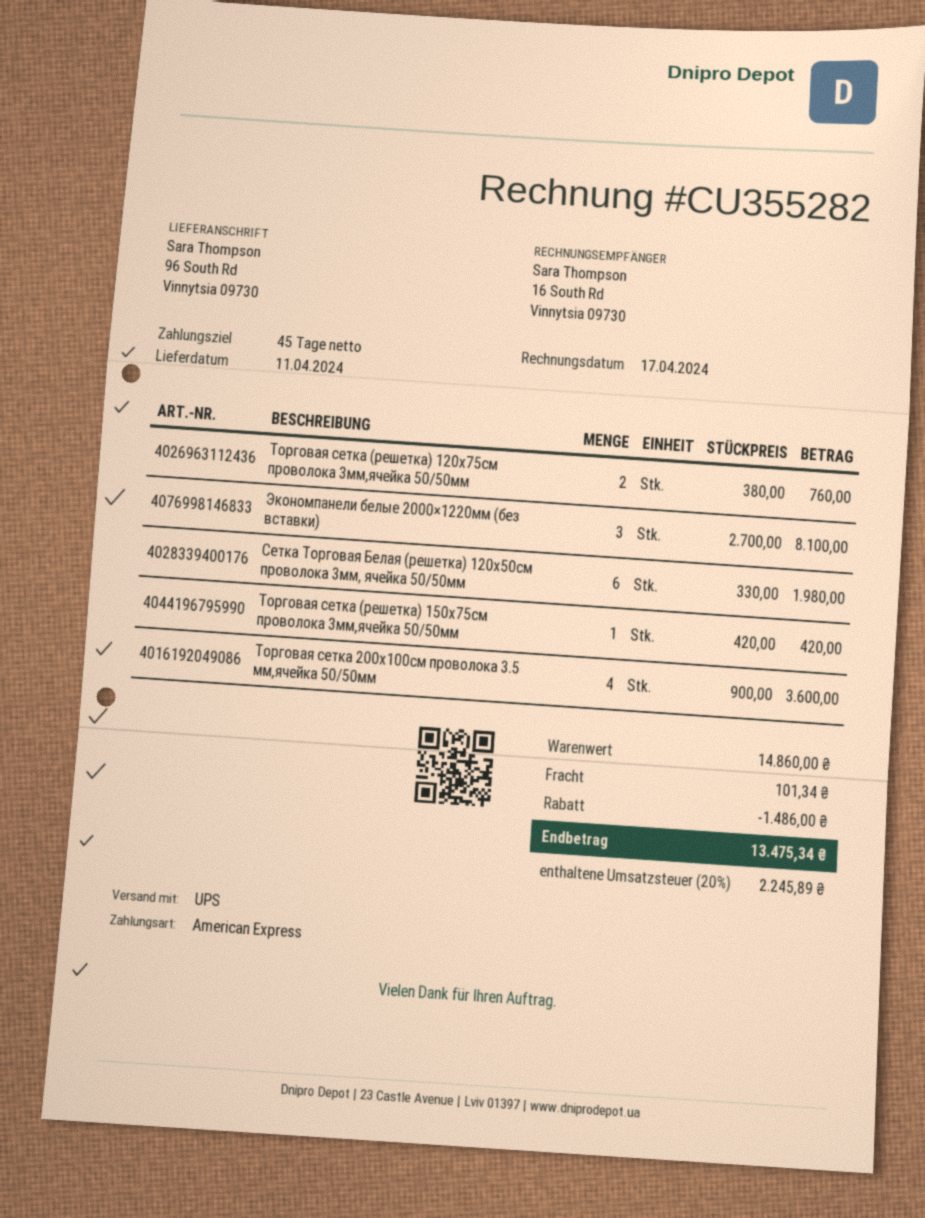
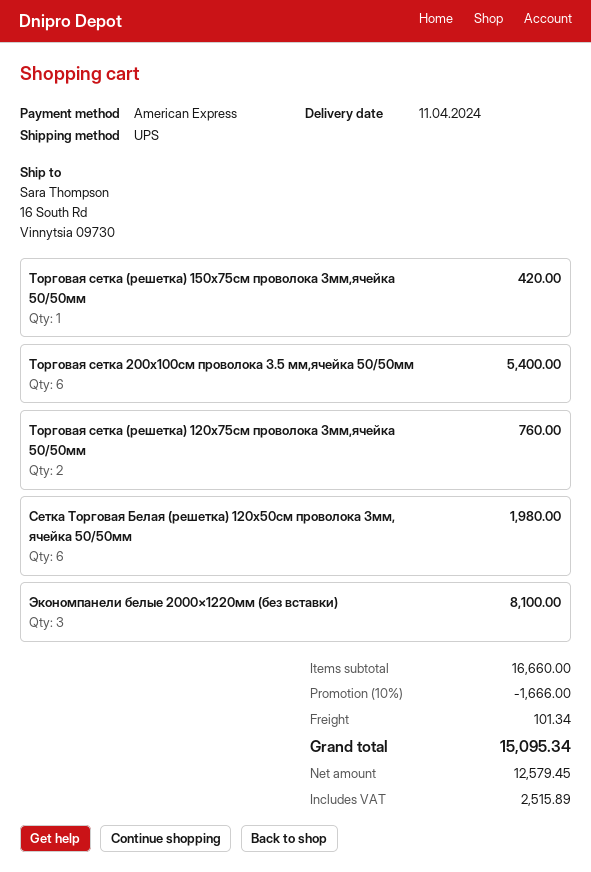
ship to: 96 South Rd, Vinnytsia 09730 -> 16 South Rd, Vinnytsia 09730
Торговая сетка 200х100см проволока 3.5 мм,ячейка 50/50мм: 4 for 3600.00 -> 6 for 5400.00
subtotal: 14860.00 -> 16660.00
discount: 1486.00 -> 1666.00
tax: 2245.89 -> 2515.89
total: 13475.34 -> 15095.34

